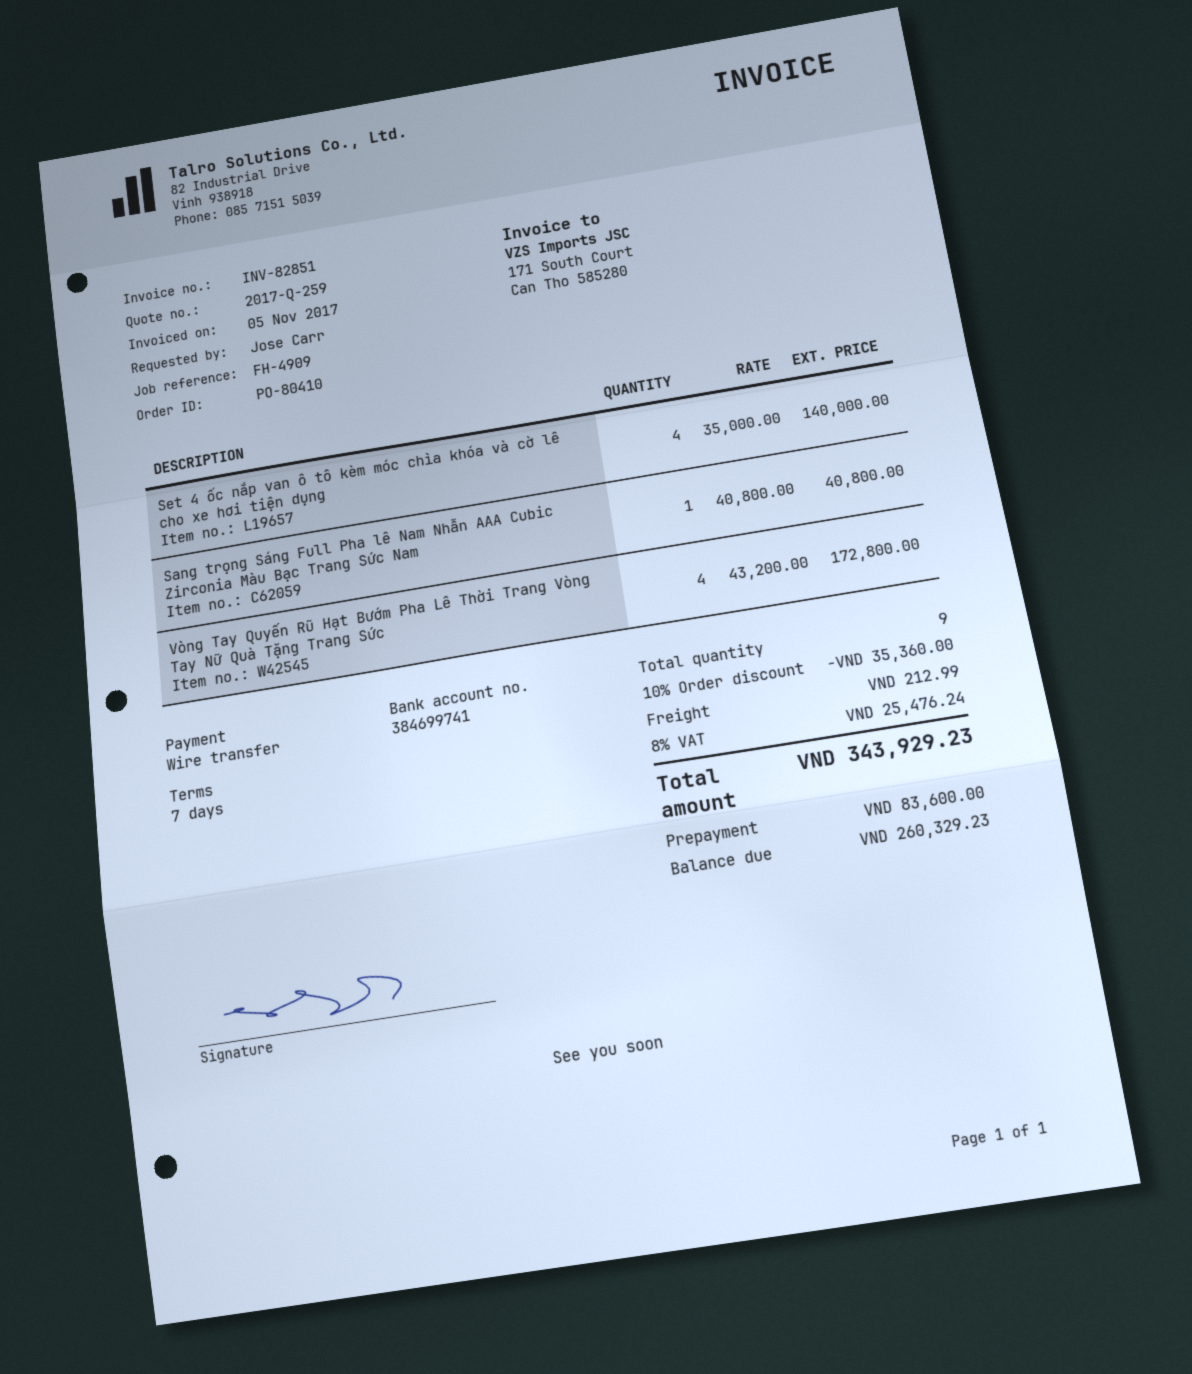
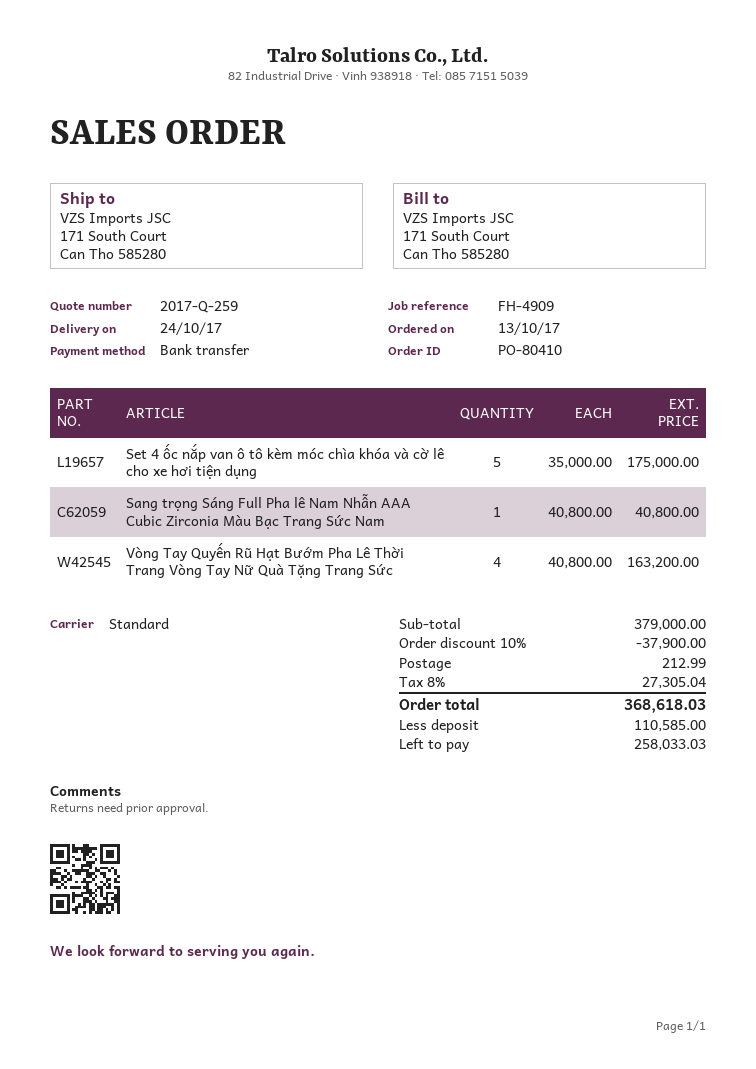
Set 4 ốc nắp van ô tô kèm móc chìa khóa và cờ lê cho xe hơi tiện dụng: 4 x 35000.00 = 140000.00 -> 5 x 35000.00 = 175000.00
Vòng Tay Quyến Rũ Hạt Bướm Pha Lê Thời Trang Vòng Tay Nữ Quà Tặng Trang Sức: 4 x 43200.00 = 172800.00 -> 4 x 40800.00 = 163200.00
discount: 10% = 35360.00 -> 10% = 37900.00
tax: 8% = 25476.24 -> 8% = 27305.04
total: 343929.23 -> 368618.03
deposit: 83600.00 -> 110585.00
balance: 260329.23 -> 258033.03

